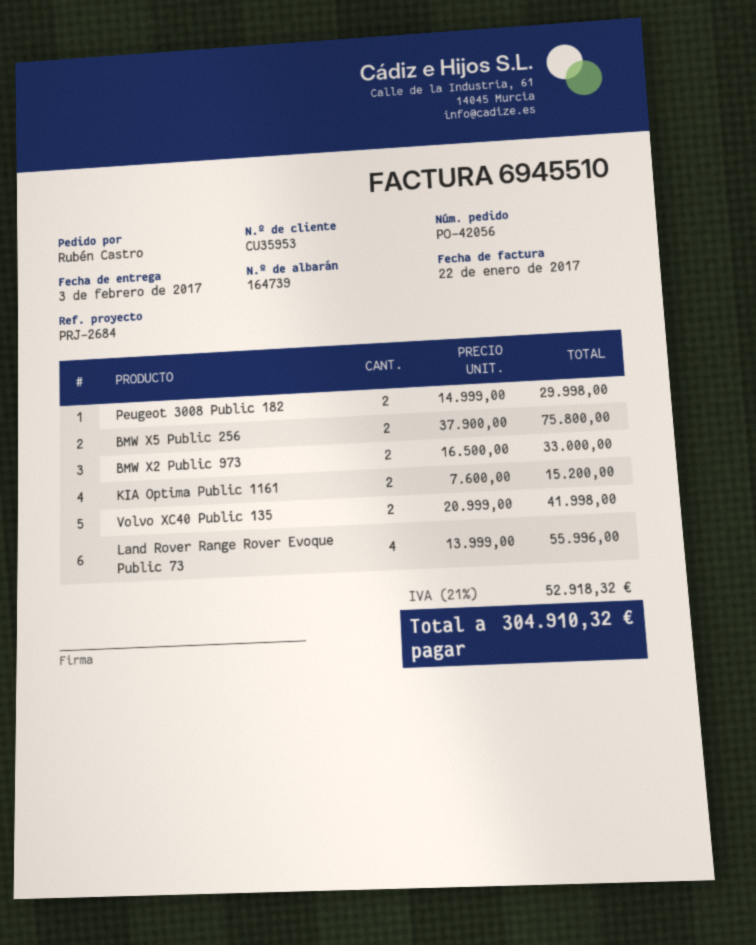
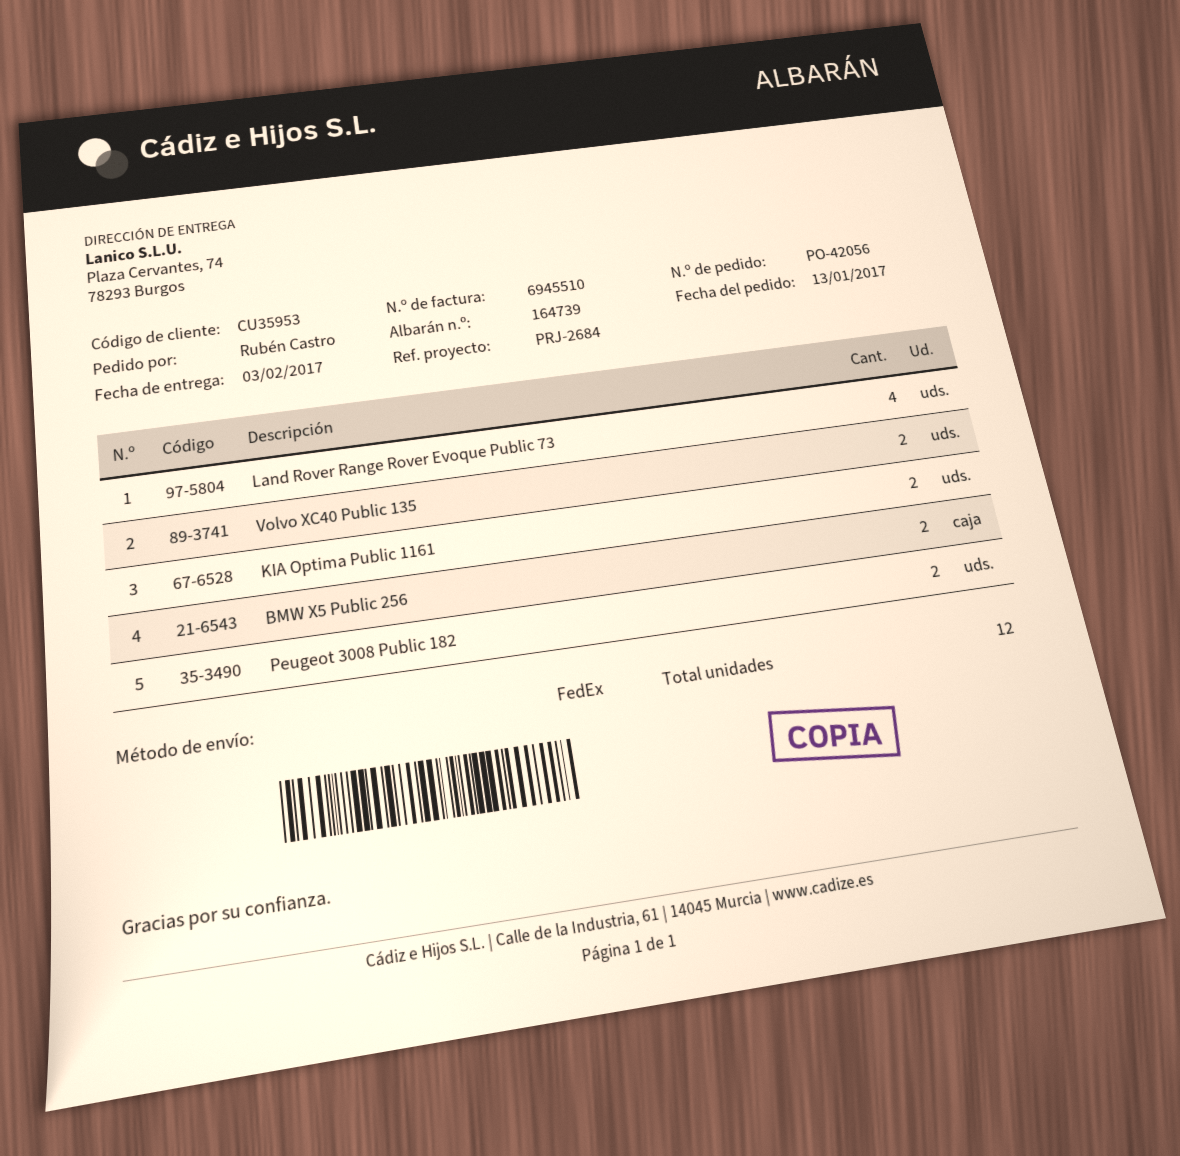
BMW X2 Public 973: 2 -> none

